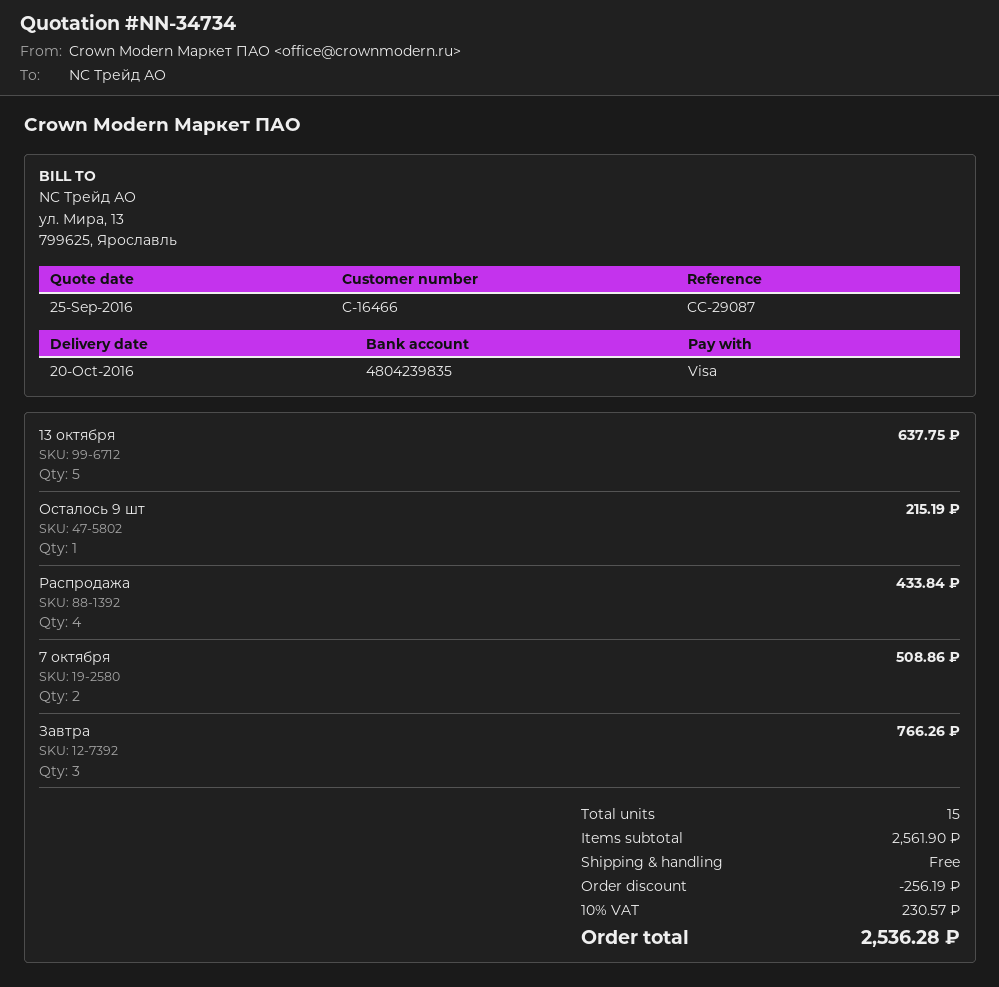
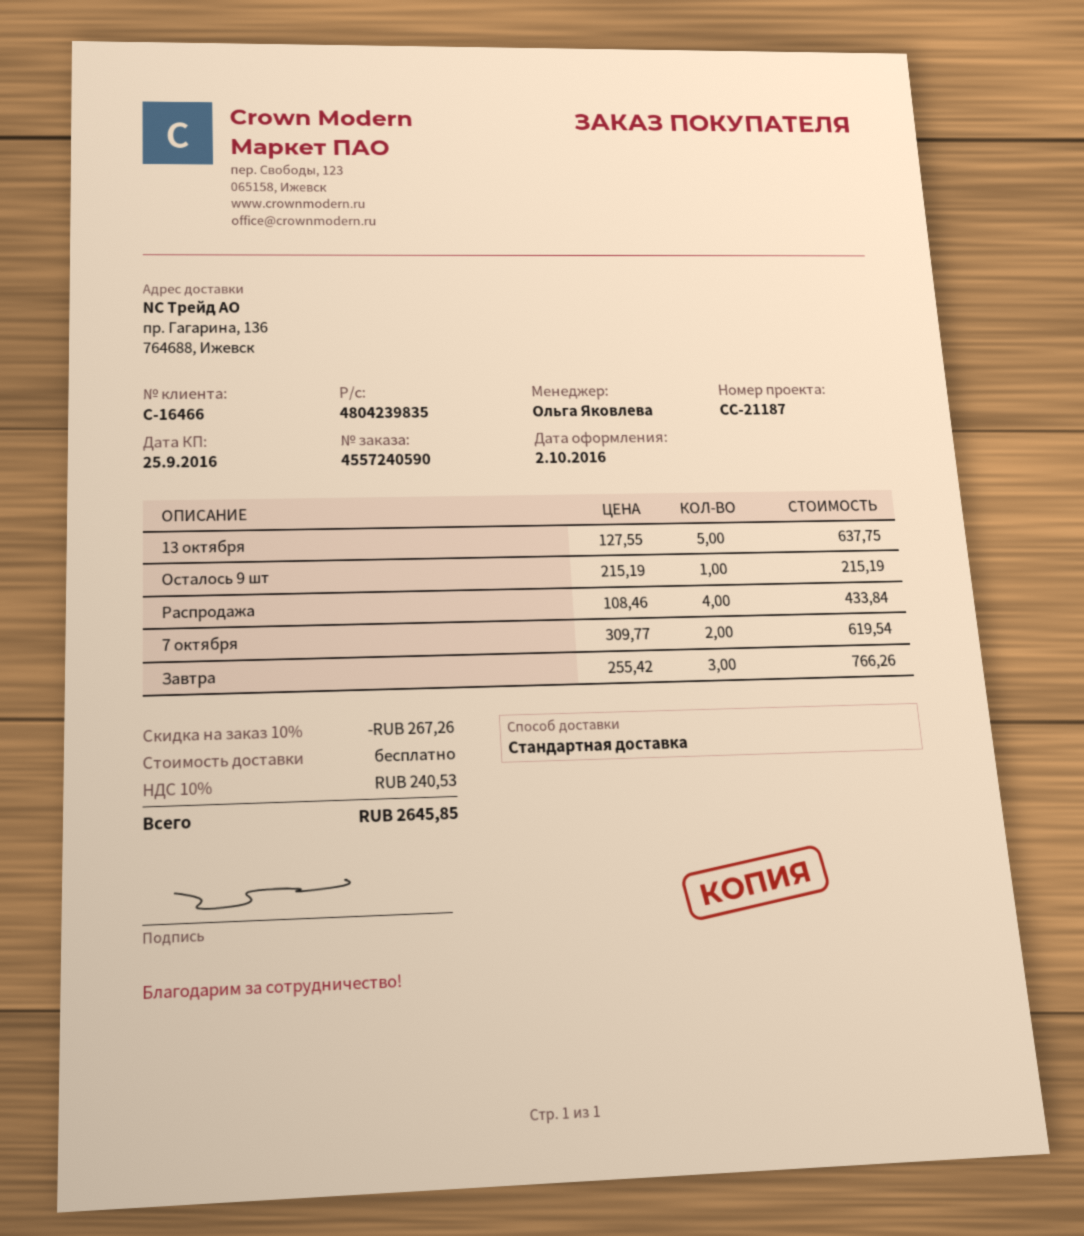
reference: CC-29087 -> CC-21187
7 октября: 2 for 508.86 -> 2 for 619.54
discount: 256.19 -> 267.26
tax: 10% = 230.57 -> 10% = 240.53
total: 2536.28 -> 2645.85

